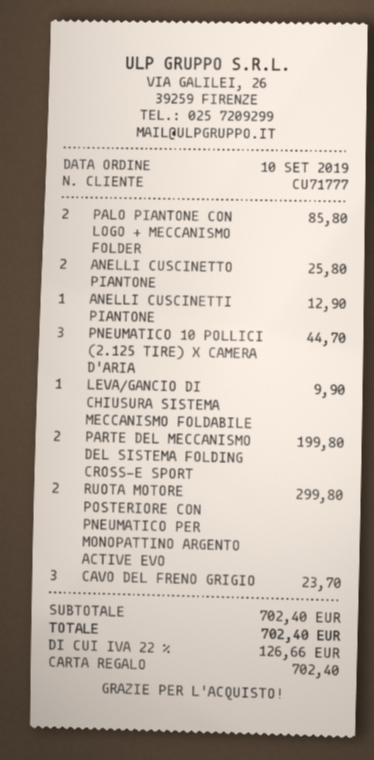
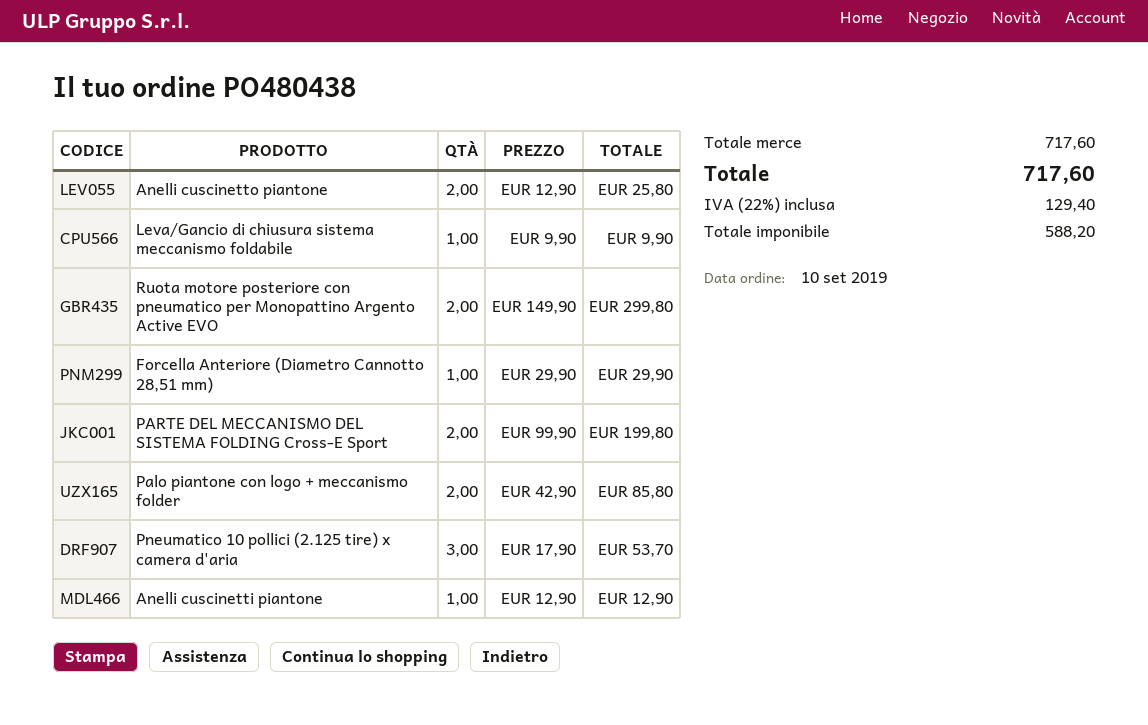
PNEUMATICO 10 POLLICI (2.125 TIRE) X CAMERA D'ARIA: 3 for 44.70 -> 3 for 53.70
CAVO DEL FRENO GRIGIO: 3 for 23.70 -> none
Forcella Anteriore (Diametro Cannotto 28,51 mm): none -> 1 for 29.90
subtotal: 702.40 -> 717.60
tax: 22% = 126.66 -> 22% = 129.40
total: 702.40 -> 717.60

